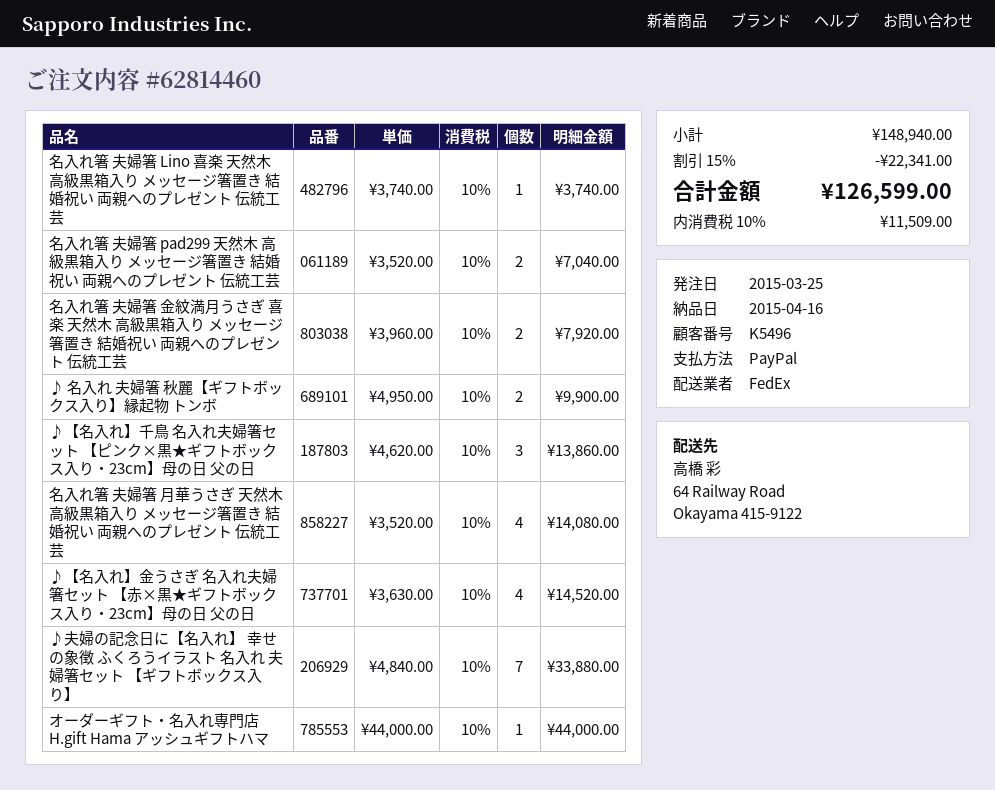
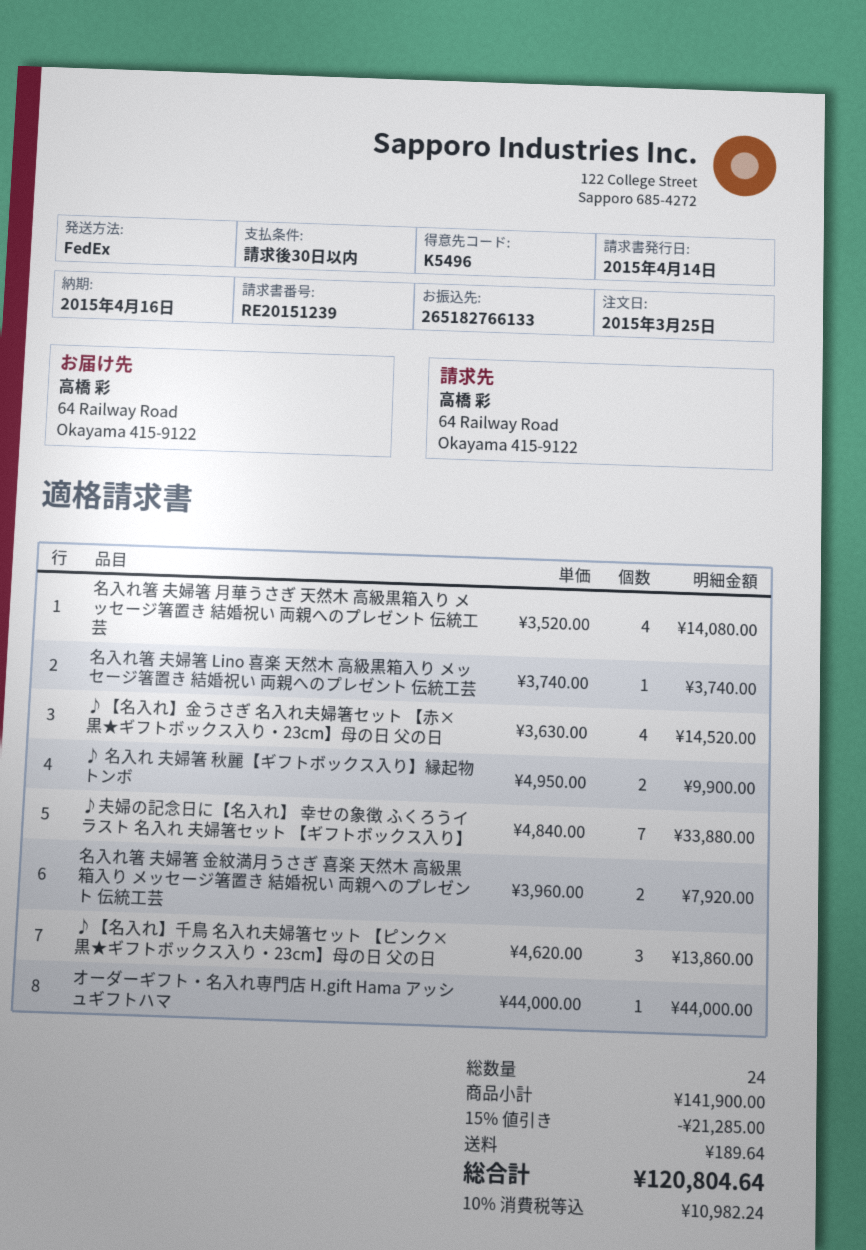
名入れ箸 夫婦箸 pad299 天然木 高級黒箱入り メッセージ箸置き 結婚祝い 両親へのプレゼント 伝統工芸: 2 x 3520.00 = 7040.00 -> none
subtotal: 148940.00 -> 141900.00
discount: 15% = 22341.00 -> 15% = 21285.00
shipping: none -> 189.64
tax: 10% = 11509.00 -> 10% = 10982.24
total: 126599.00 -> 120804.64

